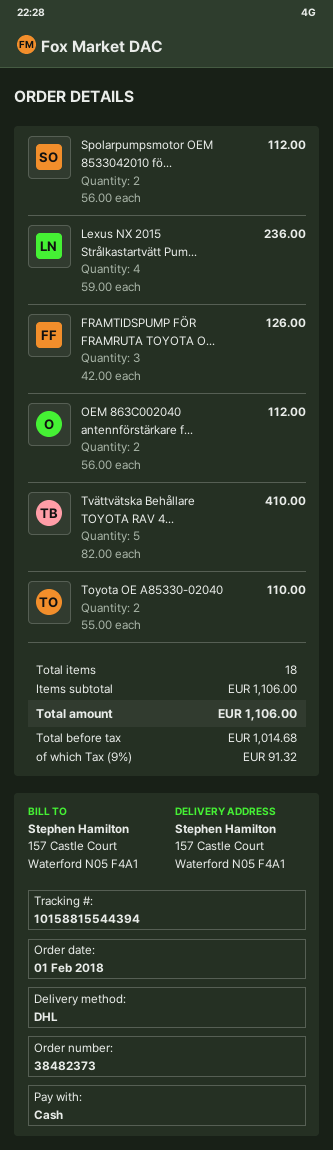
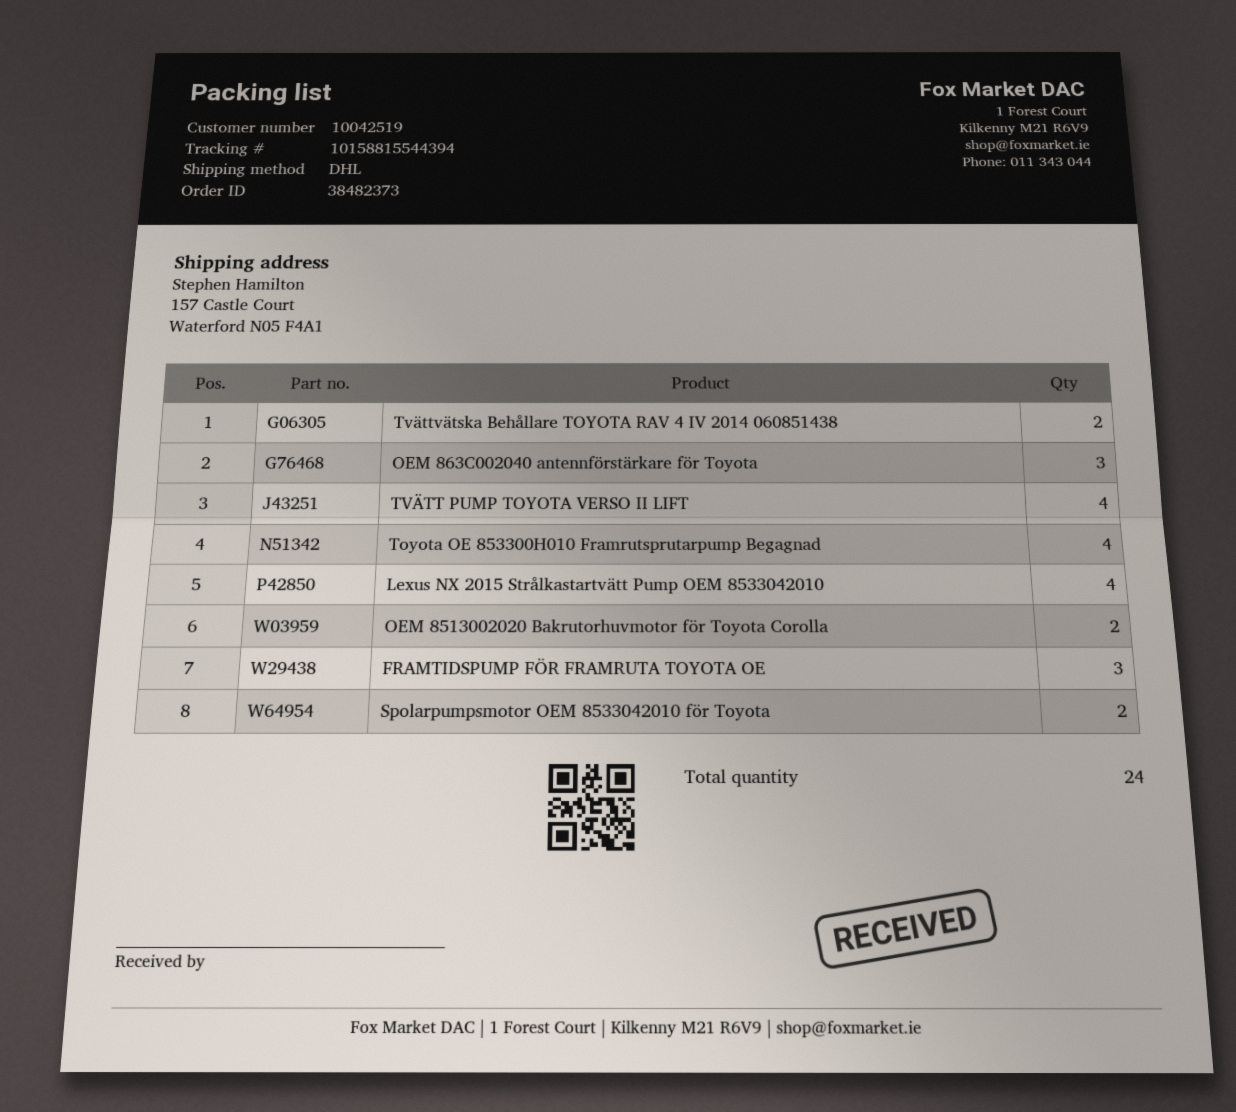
OEM 863С002040 antennförstärkare f...: 2 -> 3
Tvättvätska Behållare TOYOTA RAV 4...: 5 -> 2
Toyota OE A85330-02040: 2 -> none
TVÄTT PUMP TOYOTA VERSO II LIFT: none -> 4
Toyota OE 853300H010 Framrutsprutarpump Begagnad: none -> 4
OEM 8513002020 Bakrutorhuvmotor för Toyota Corolla: none -> 2
total quantity: 18 -> 24

